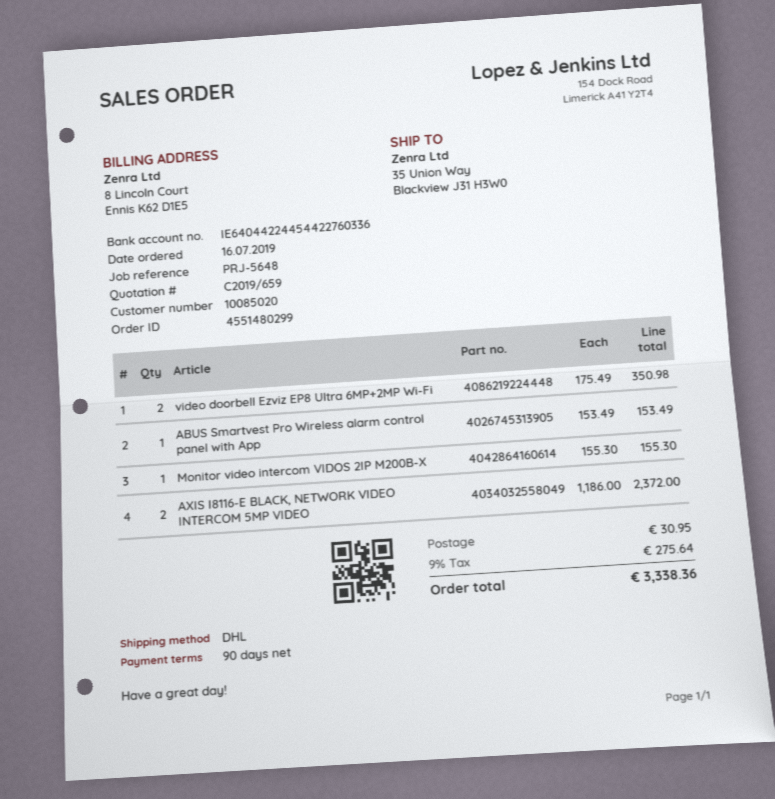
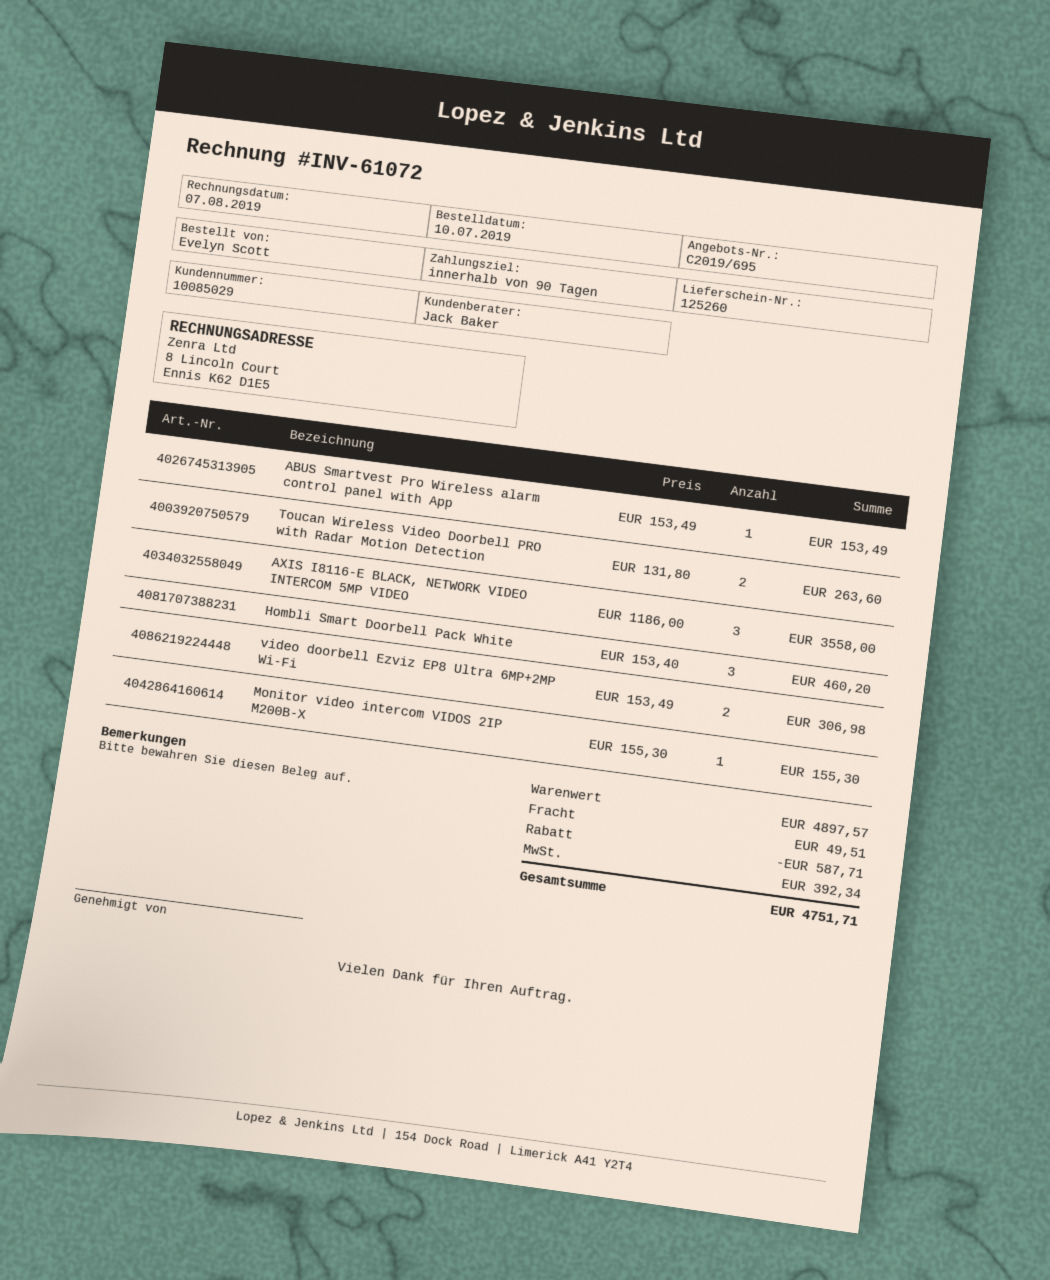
quote number: C2019/659 -> C2019/695
order date: 2019-07-16 -> 2019-07-10
customer number: 10085020 -> 10085029
video doorbell Ezviz EP8 Ultra 6MP+2MP Wi-Fi: 2 x 175.49 = 350.98 -> 2 x 153.49 = 306.98
AXIS I8116-E BLACK, NETWORK VIDEO INTERCOM 5MP VIDEO: 2 x 1186.00 = 2372.00 -> 3 x 1186.00 = 3558.00
Toucan Wireless Video Doorbell PRO with Radar Motion Detection: none -> 2 x 131.80 = 263.60
Hombli Smart Doorbell Pack White: none -> 3 x 153.40 = 460.20
discount: none -> 587.71
shipping: 30.95 -> 49.51
tax: 275.64 -> 392.34
total: 3338.36 -> 4751.71

